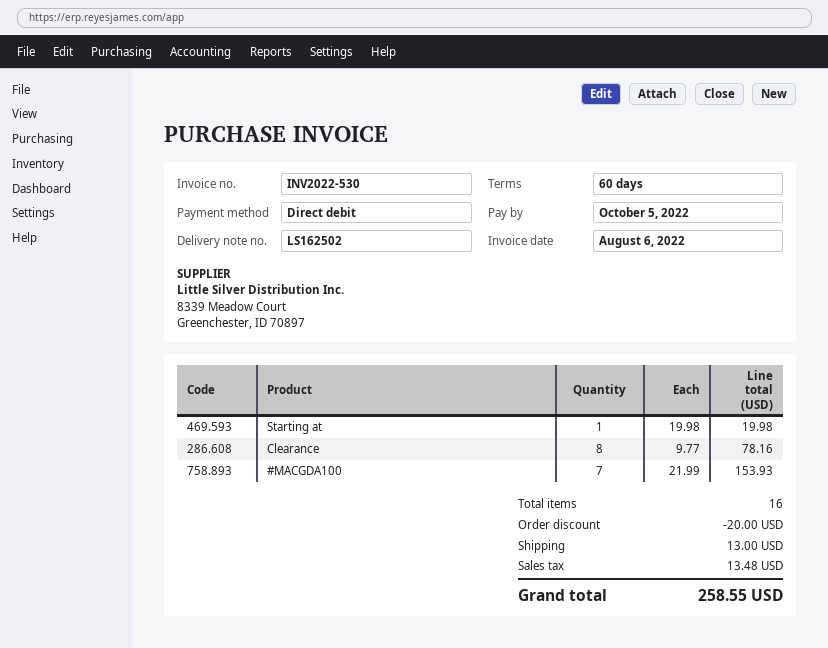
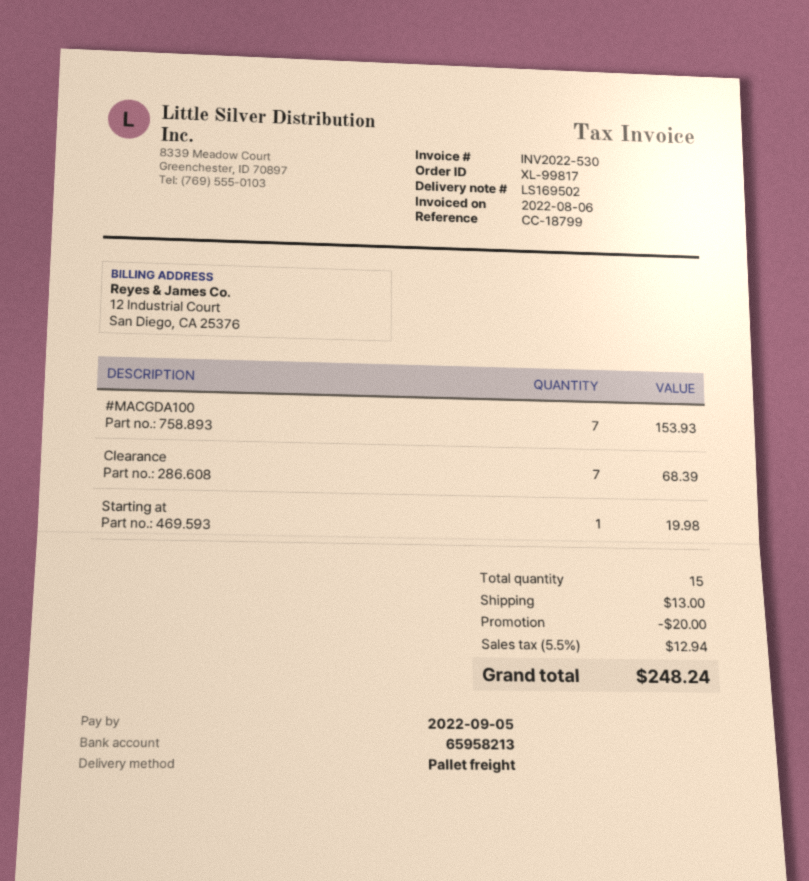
delivery note number: LS162502 -> LS169502
due date: 2022-10-05 -> 2022-09-05
Clearance: 8 for 78.16 -> 7 for 68.39
total quantity: 16 -> 15
tax: 13.48 -> 12.94
total: 258.55 -> 248.24

